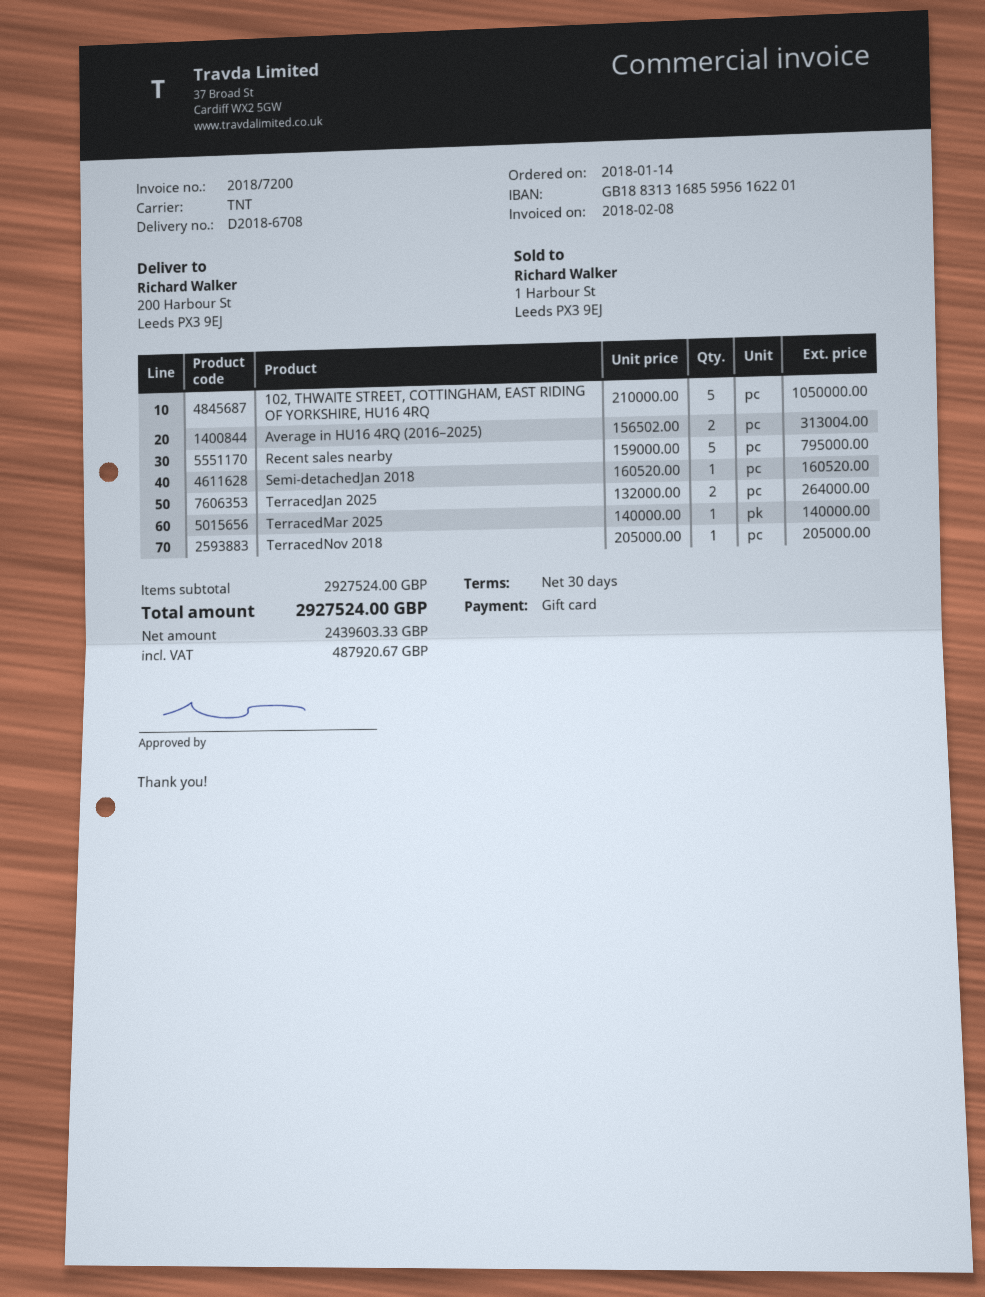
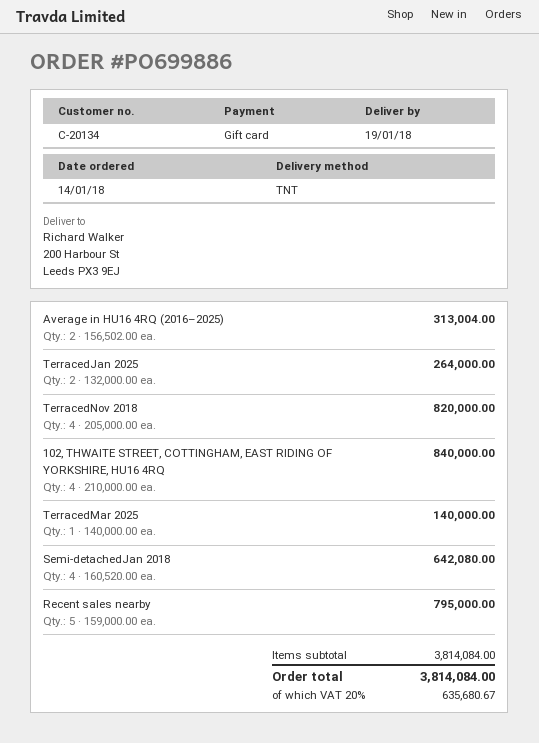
102, THWAITE STREET, COTTINGHAM, EAST RIDING OF YORKSHIRE, HU16 4RQ: 5 x 210000.00 = 1050000.00 -> 4 x 210000.00 = 840000.00
Semi-detachedJan 2018: 1 x 160520.00 = 160520.00 -> 4 x 160520.00 = 642080.00
TerracedNov 2018: 1 x 205000.00 = 205000.00 -> 4 x 205000.00 = 820000.00
subtotal: 2927524.00 -> 3814084.00
tax: 487920.67 -> 635680.67
total: 2927524.00 -> 3814084.00

